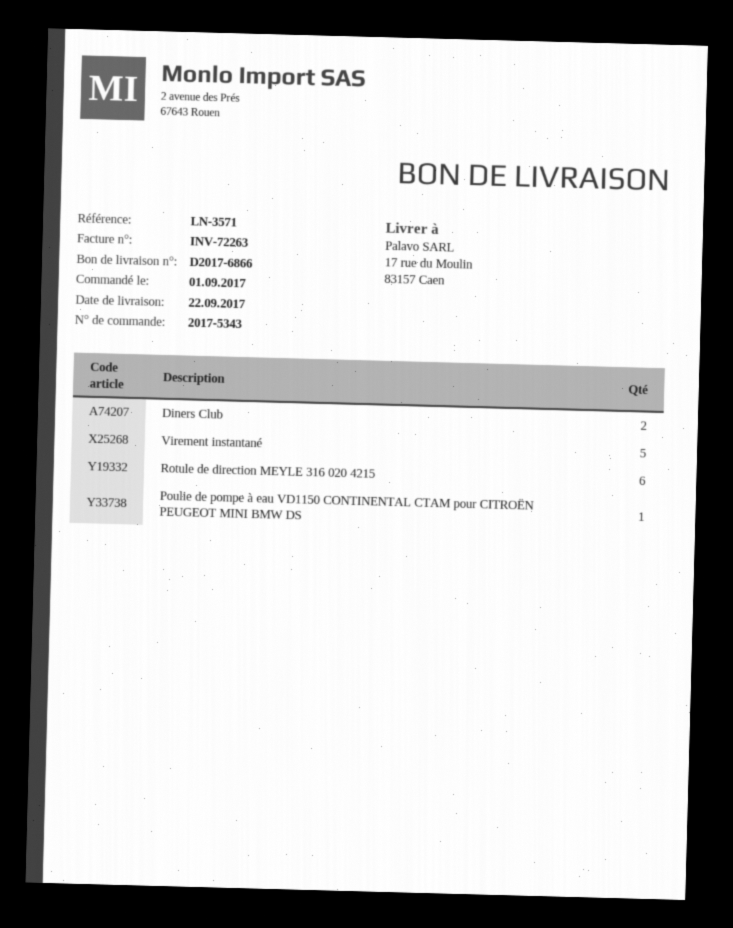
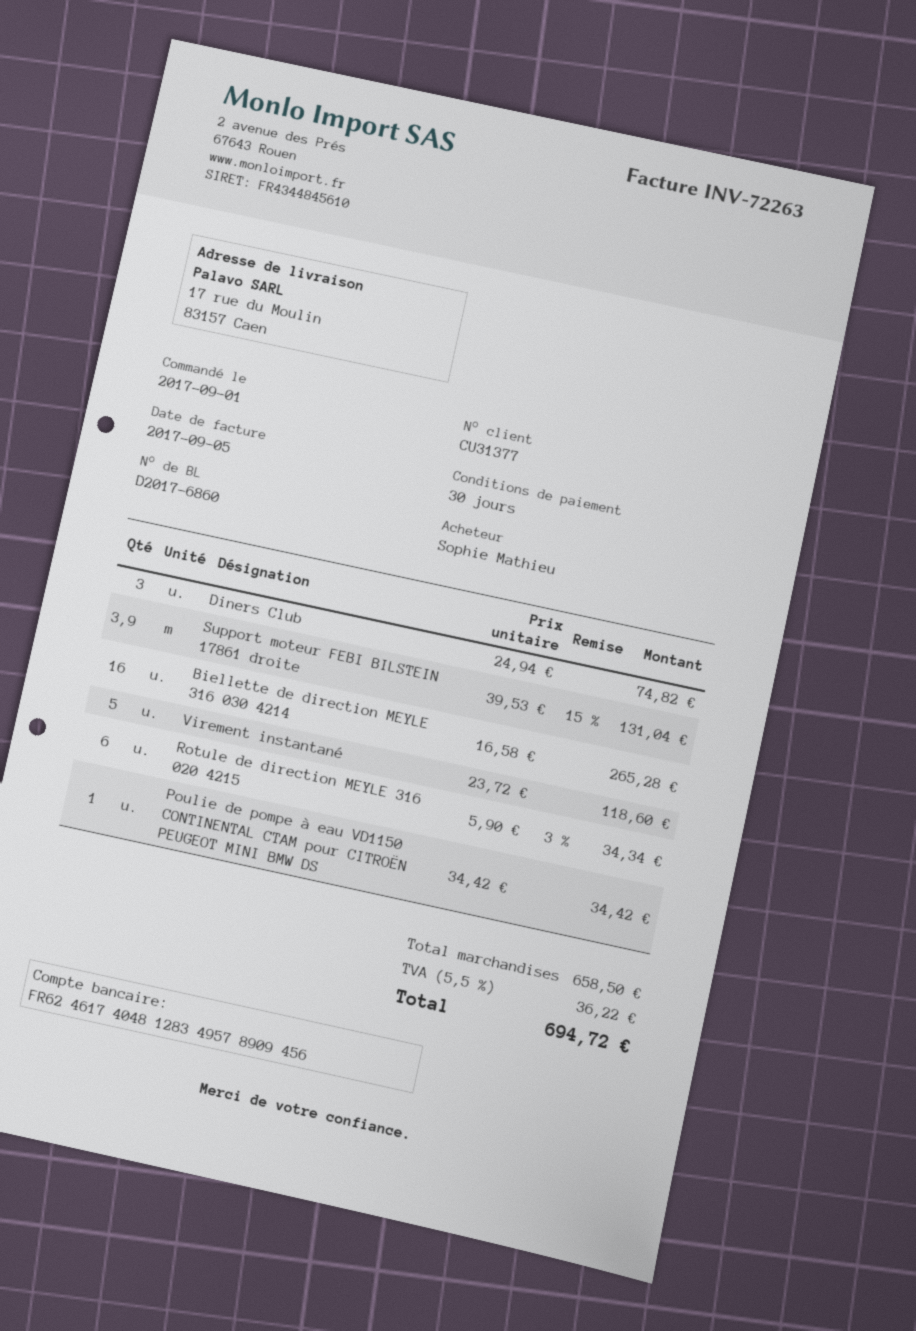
delivery note number: D2017-6866 -> D2017-6860
Diners Club: 2 -> 3
Support moteur FEBI BILSTEIN 17861 droite: none -> 3.9
Biellette de direction MEYLE 316 030 4214: none -> 16

